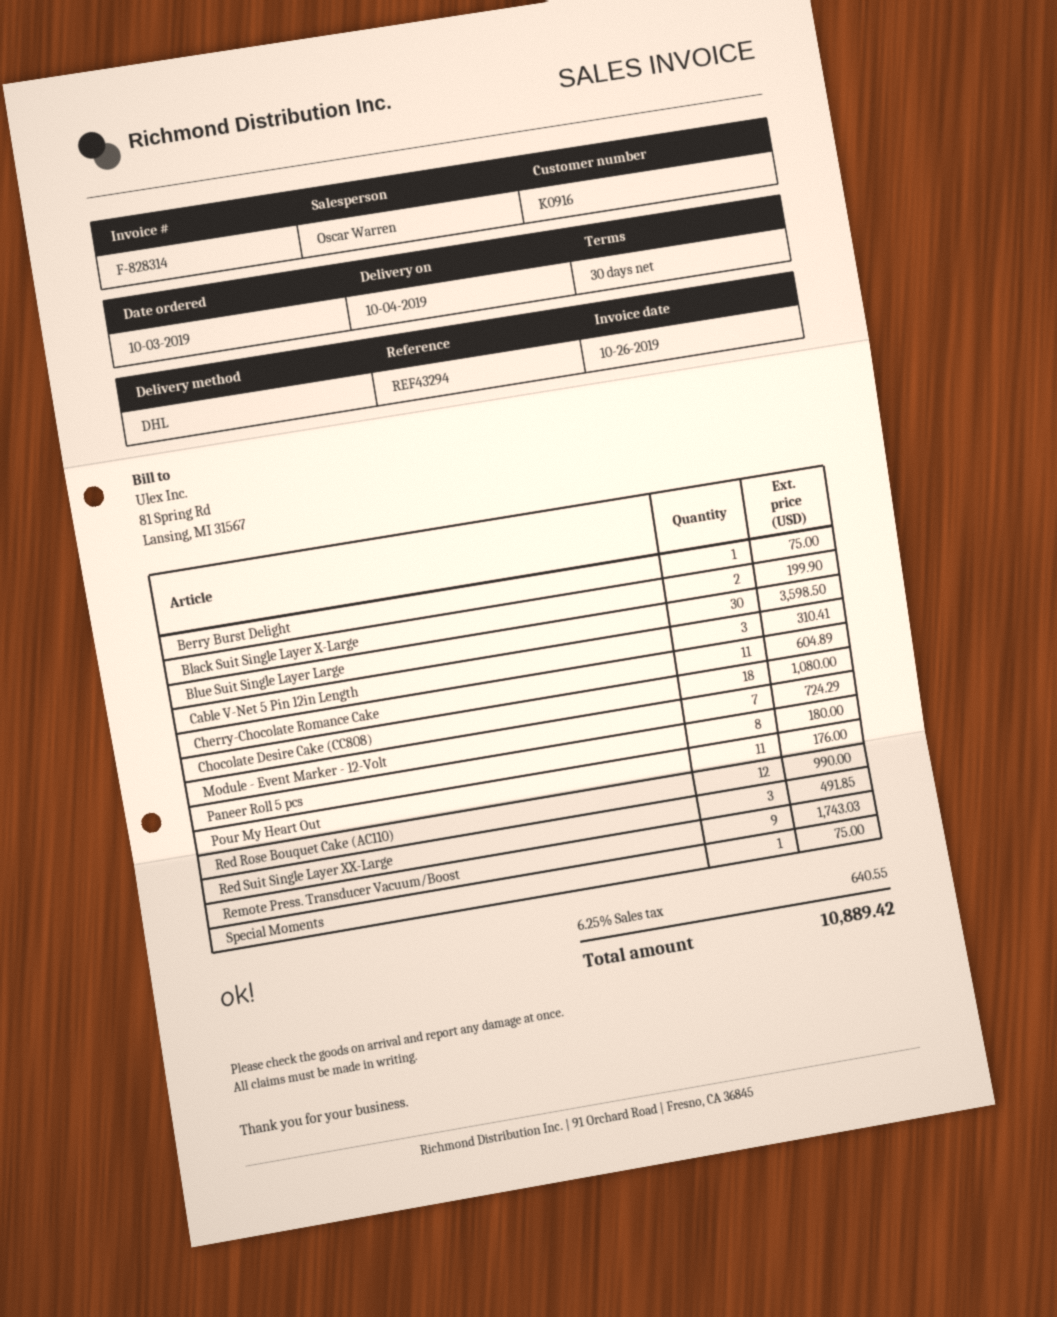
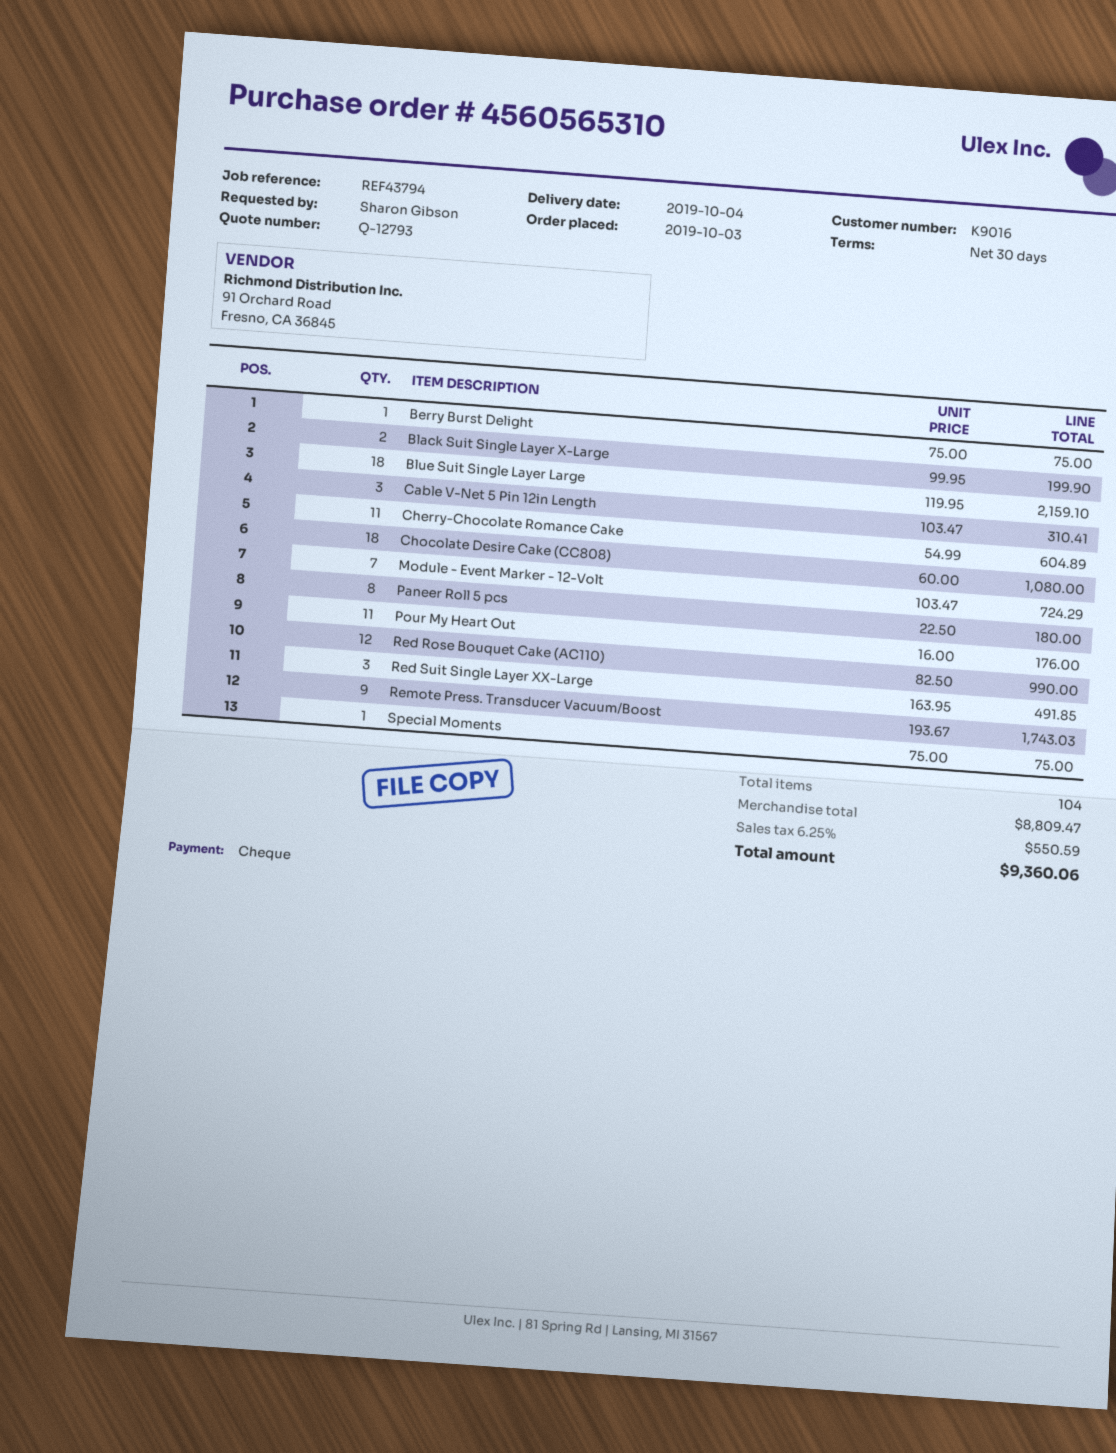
customer number: K0916 -> K9016
reference: REF43294 -> REF43794
Blue Suit Single Layer Large: 30 for 3598.50 -> 18 for 2159.10
tax: 6.25% = 640.55 -> 6.25% = 550.59
total: 10889.42 -> 9360.06

